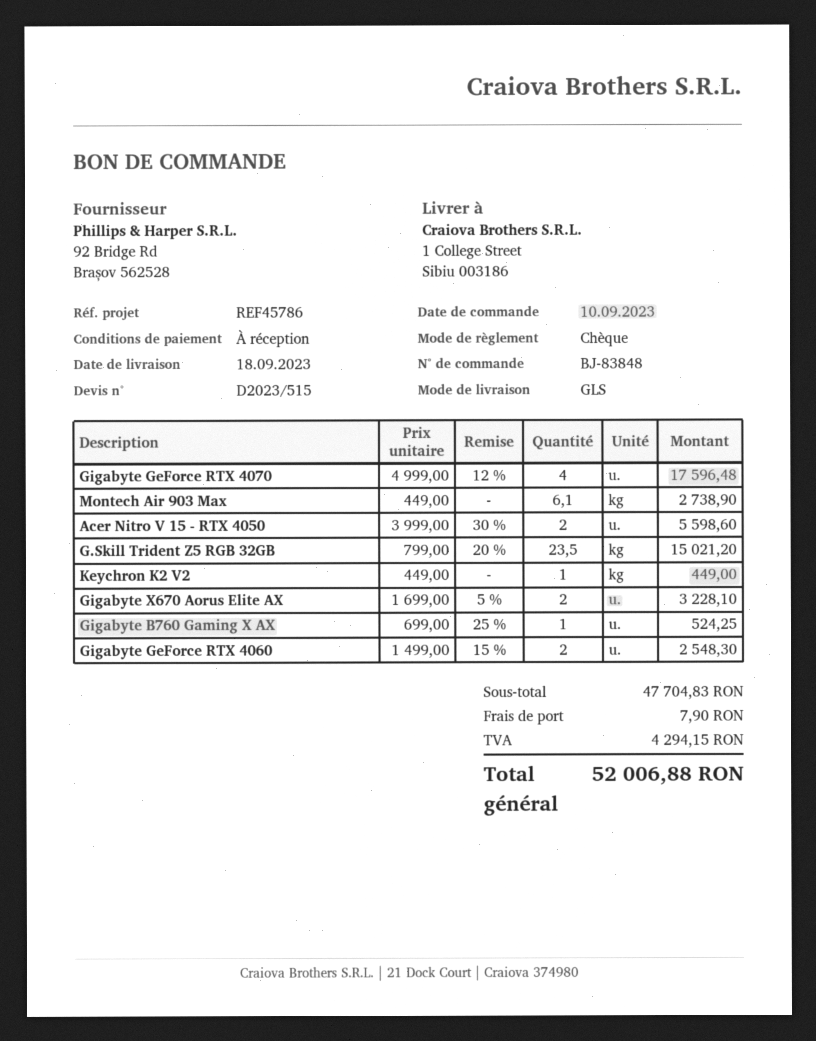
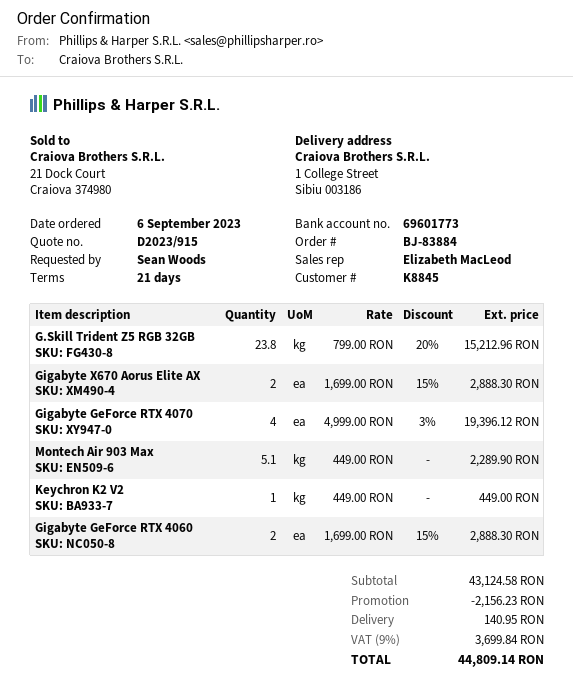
quote number: D2023/515 -> D2023/915
order number: BJ-83848 -> BJ-83884
order date: 2023-09-10 -> 2023-09-06
payment terms: on receipt -> 21 days
Gigabyte GeForce RTX 4070: 4 x 4999.00 - 12% = 17596.48 -> 4 x 4999.00 - 3% = 19396.12
Montech Air 903 Max: 6.1 x 449.00 = 2738.90 -> 5.1 x 449.00 = 2289.90
Acer Nitro V 15 - RTX 4050: 2 x 3999.00 - 30% = 5598.60 -> none
G.Skill Trident Z5 RGB 32GB: 23.5 x 799.00 - 20% = 15021.20 -> 23.8 x 799.00 - 20% = 15212.96
Gigabyte X670 Aorus Elite AX: 2 x 1699.00 - 5% = 3228.10 -> 2 x 1699.00 - 15% = 2888.30
Gigabyte B760 Gaming X AX: 1 x 699.00 - 25% = 524.25 -> none
Gigabyte GeForce RTX 4060: 2 x 1499.00 - 15% = 2548.30 -> 2 x 1699.00 - 15% = 2888.30
subtotal: 47704.83 -> 43124.58
discount: none -> 2156.23
shipping: 7.90 -> 140.95
tax: 4294.15 -> 3699.84
total: 52006.88 -> 44809.14

